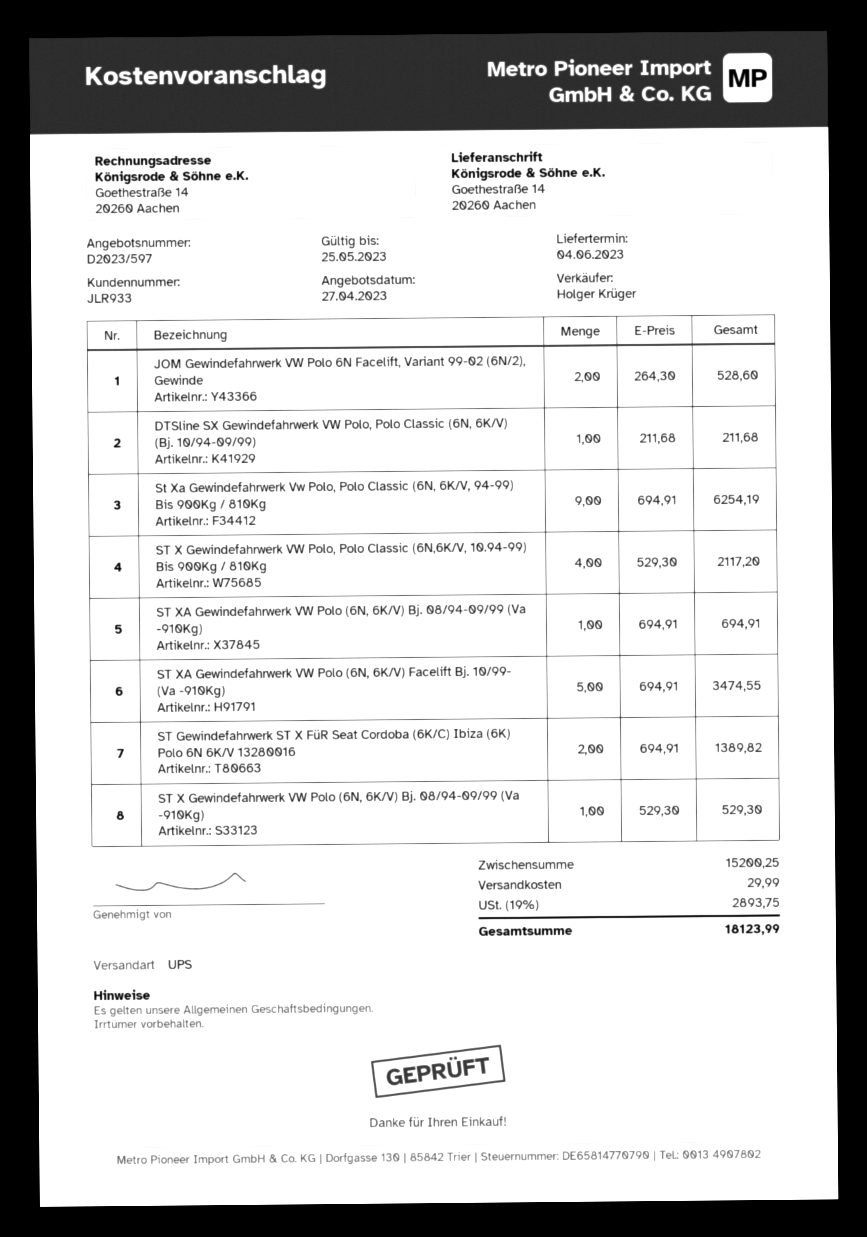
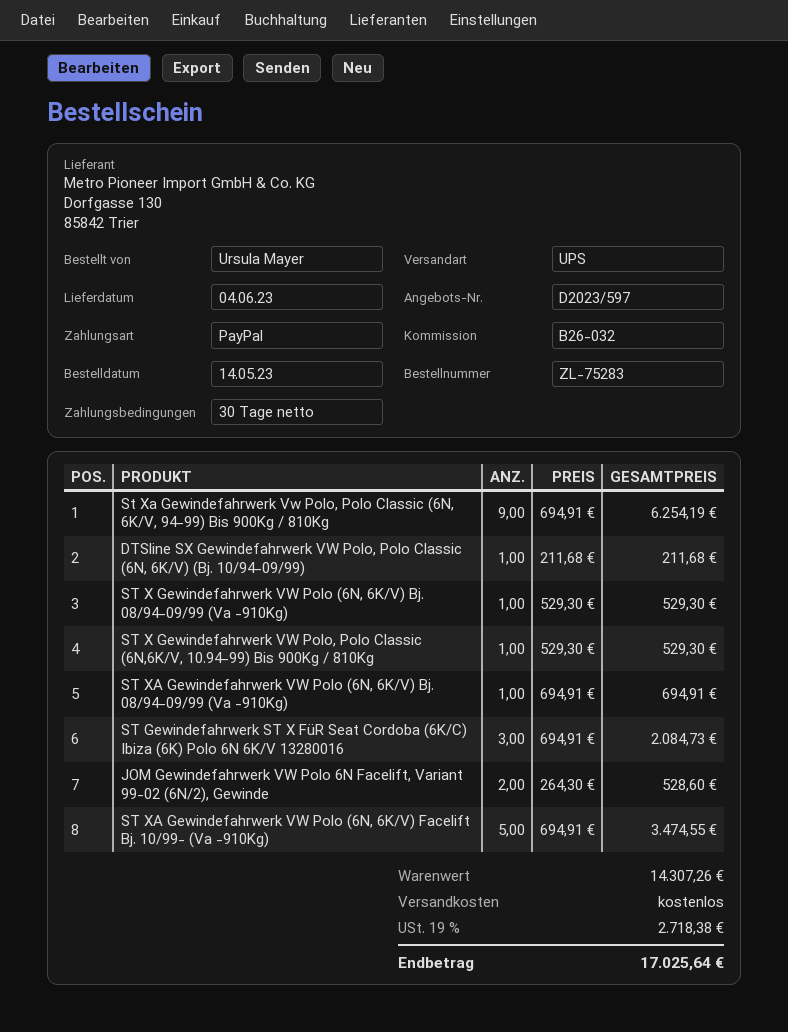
ST X Gewindefahrwerk VW Polo, Polo Classic (6N,6K/V, 10.94-99) Bis 900Kg / 810Kg: 4 x 529.30 = 2117.20 -> 1 x 529.30 = 529.30
ST Gewindefahrwerk ST X FüR Seat Cordoba (6K/C) Ibiza (6K) Polo 6N 6K/V 13280016: 2 x 694.91 = 1389.82 -> 3 x 694.91 = 2084.73
subtotal: 15200.25 -> 14307.26
shipping: 29.99 -> 0.00
tax: 19% = 2893.75 -> 19% = 2718.38
total: 18123.99 -> 17025.64

